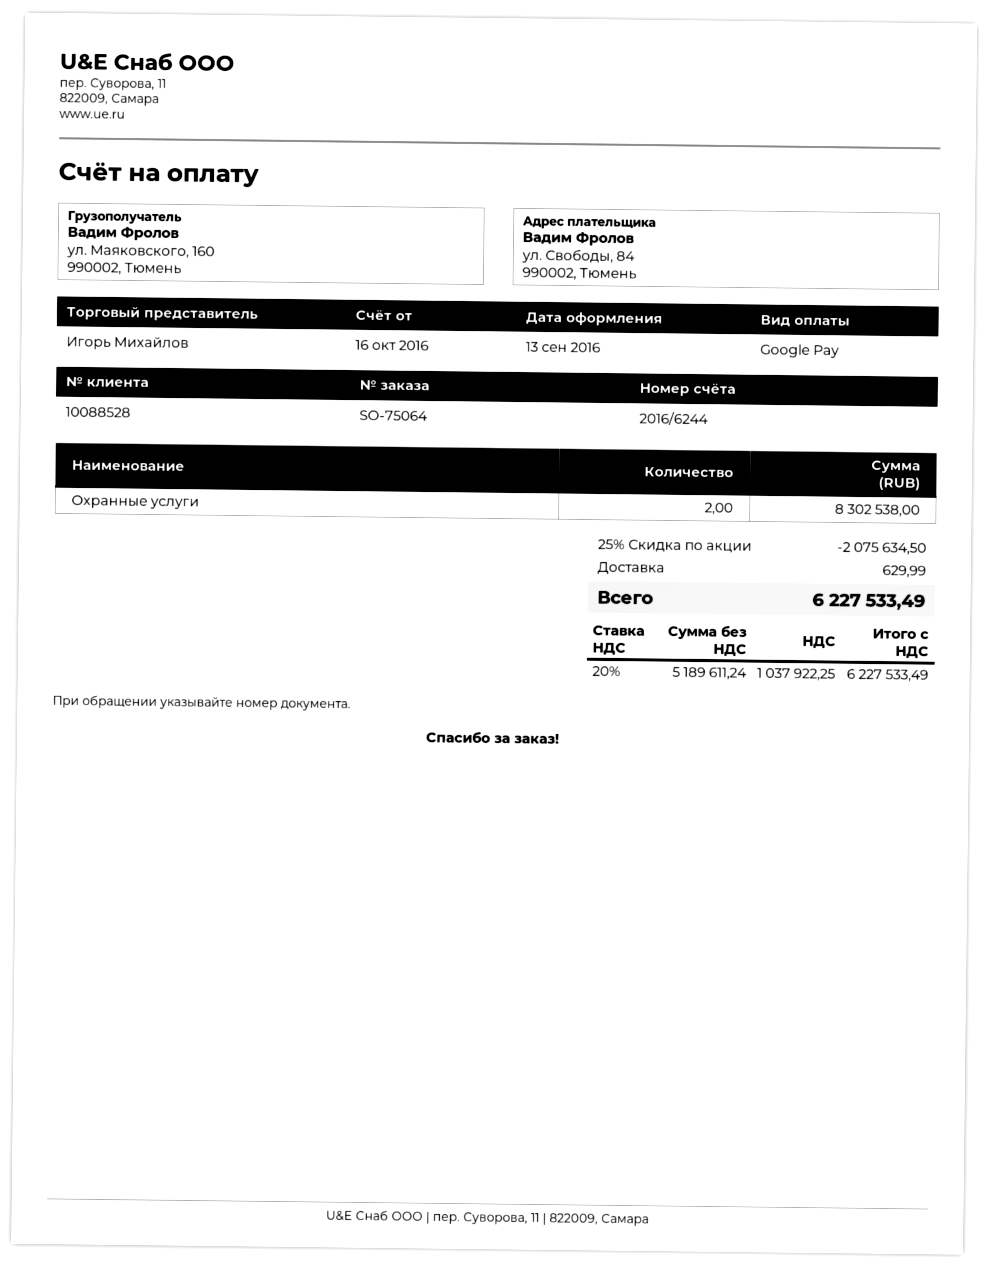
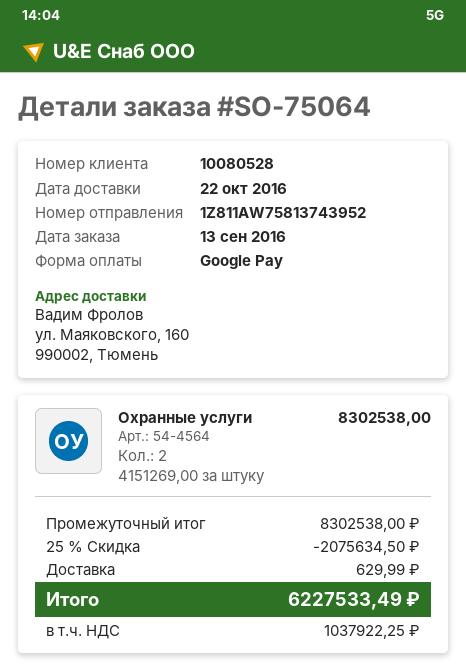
customer number: 10088528 -> 10080528

